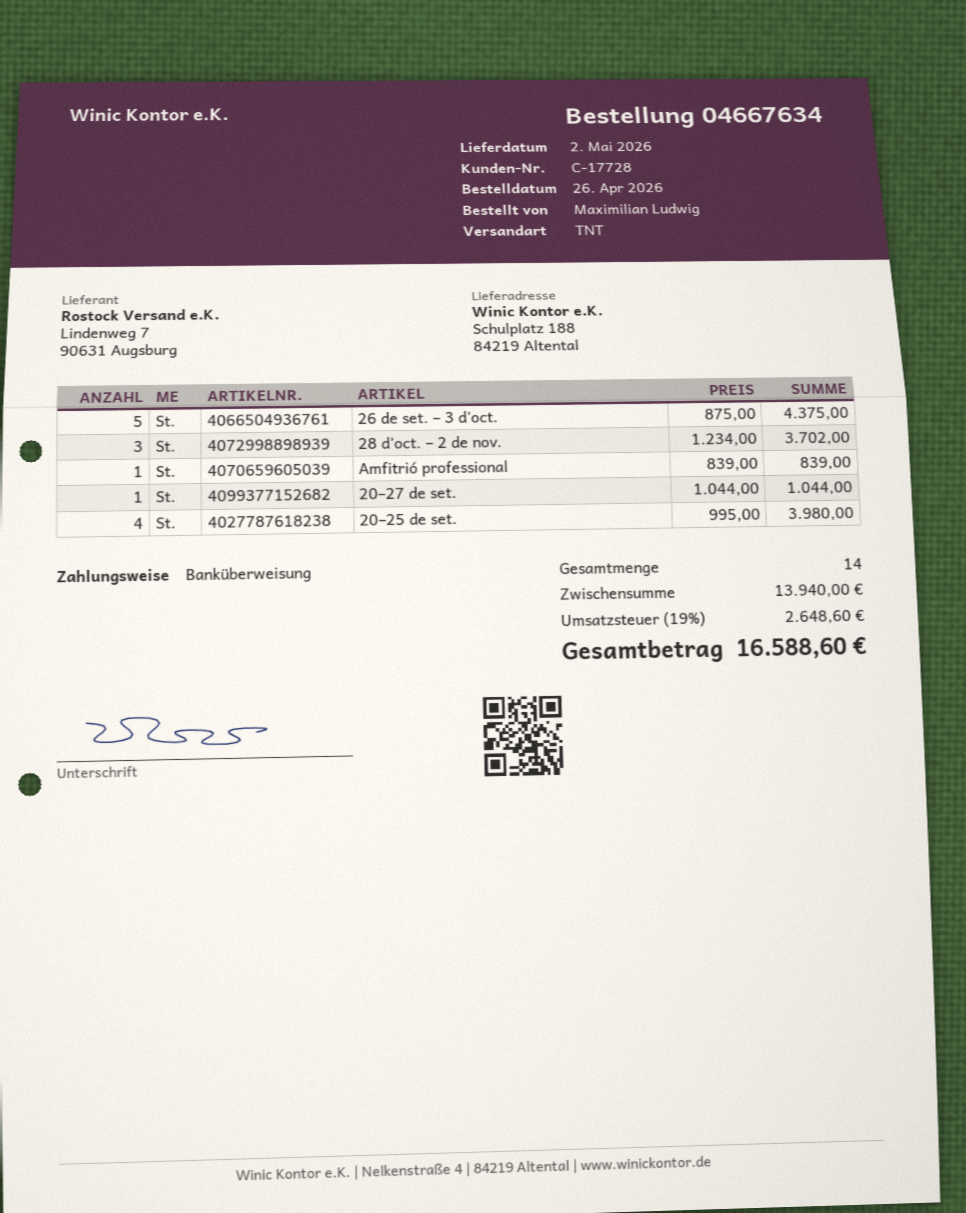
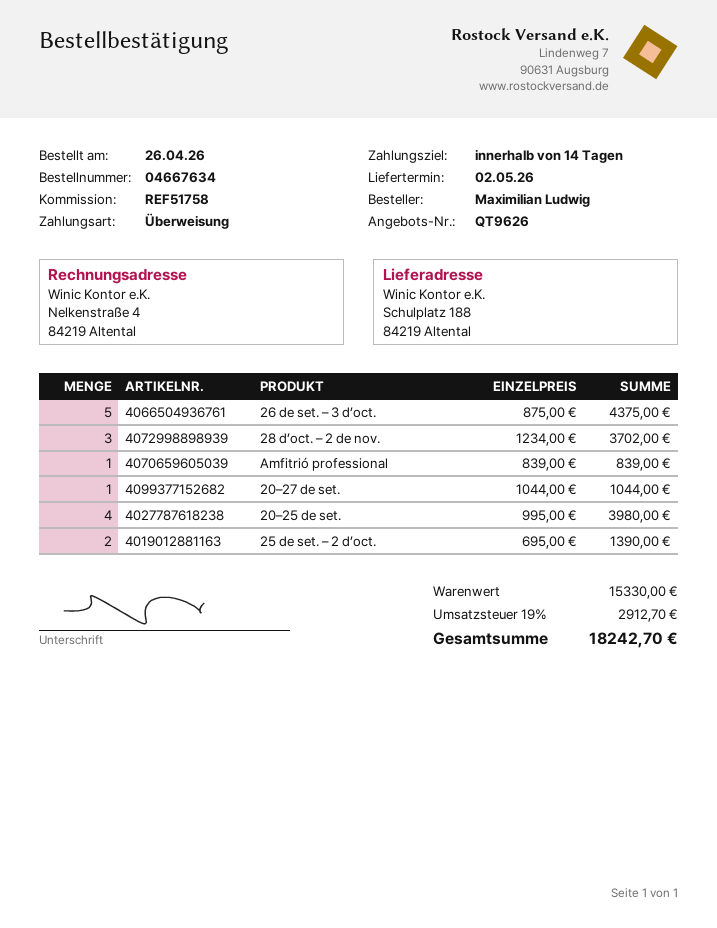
25 de set. – 2 d’oct.: none -> 2 x 695.00 = 1390.00
subtotal: 13940.00 -> 15330.00
tax: 19% = 2648.60 -> 19% = 2912.70
total: 16588.60 -> 18242.70

